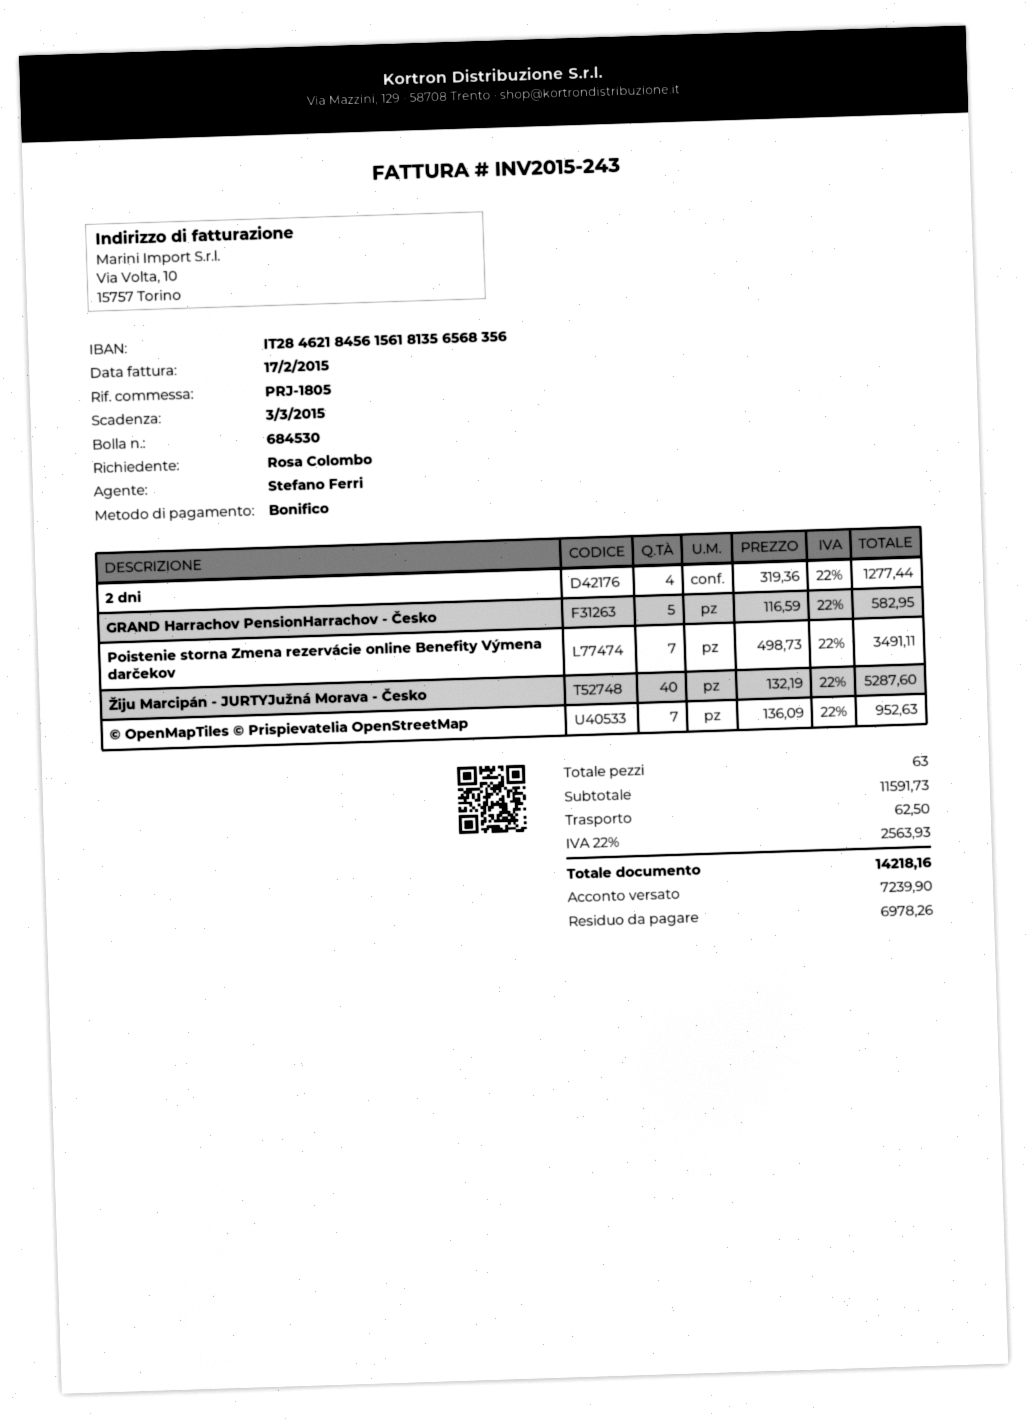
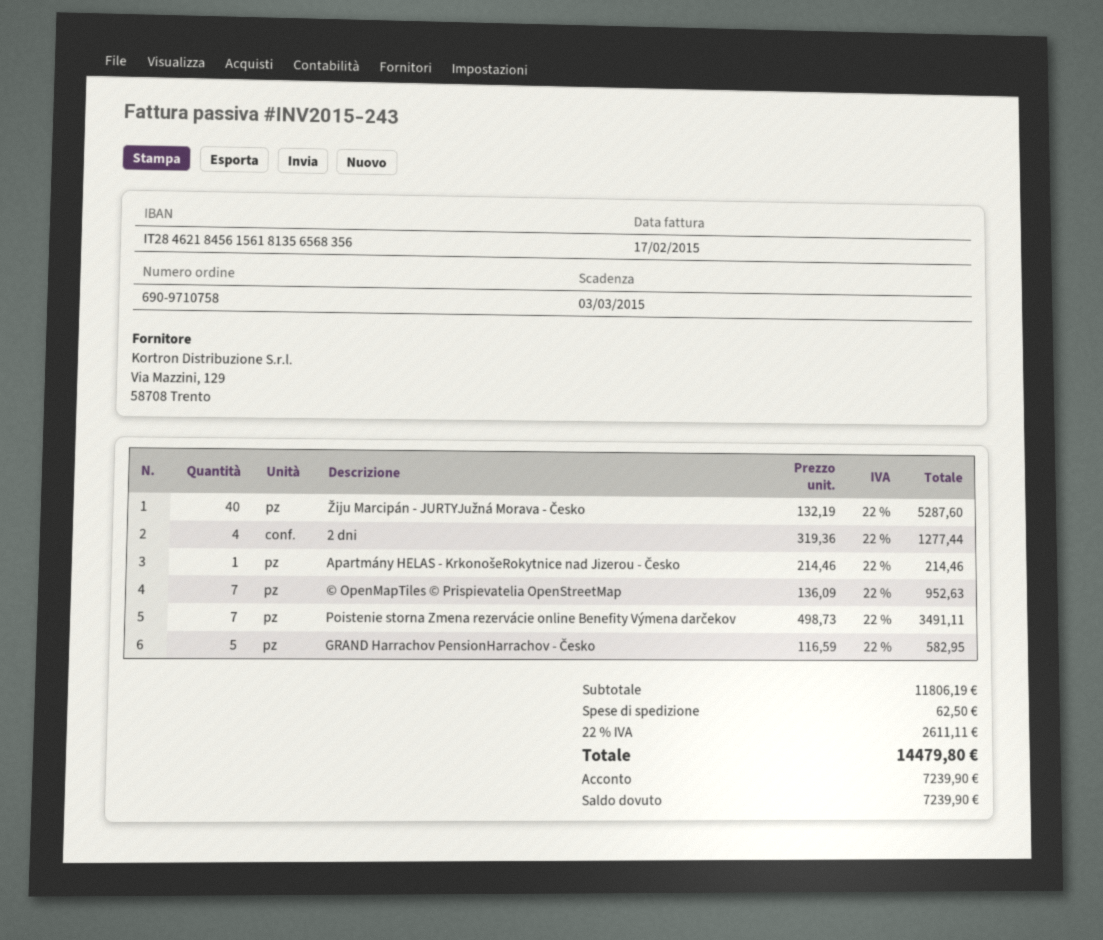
Apartmány HELAS - KrkonošeRokytnice nad Jizerou - Česko: none -> 1 x 214.46 = 214.46
subtotal: 11591.73 -> 11806.19
tax: 22% = 2563.93 -> 22% = 2611.11
total: 14218.16 -> 14479.80
balance: 6978.26 -> 7239.90

